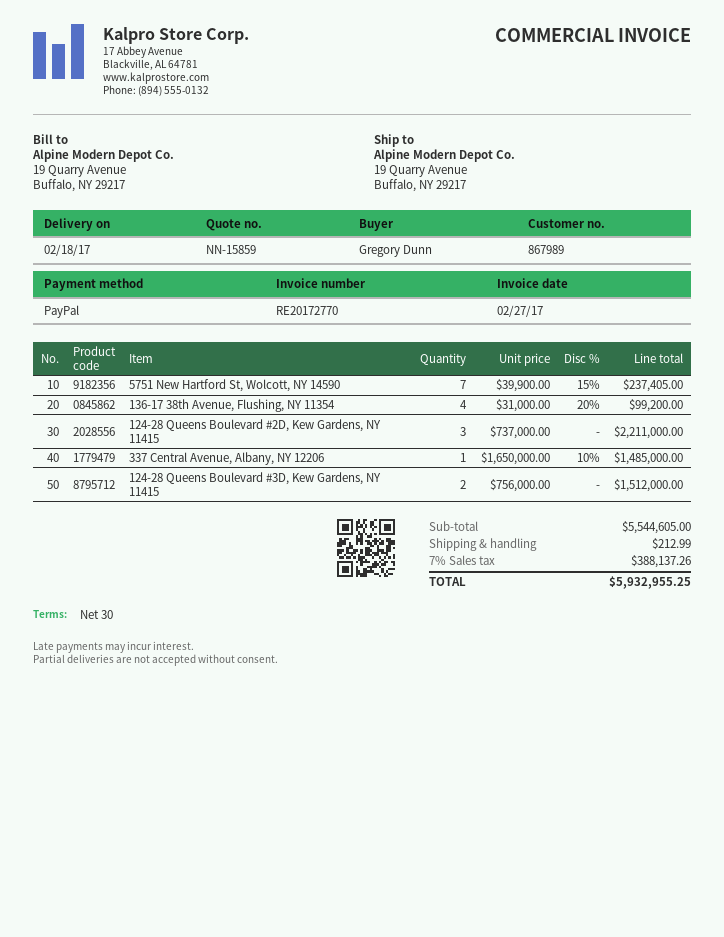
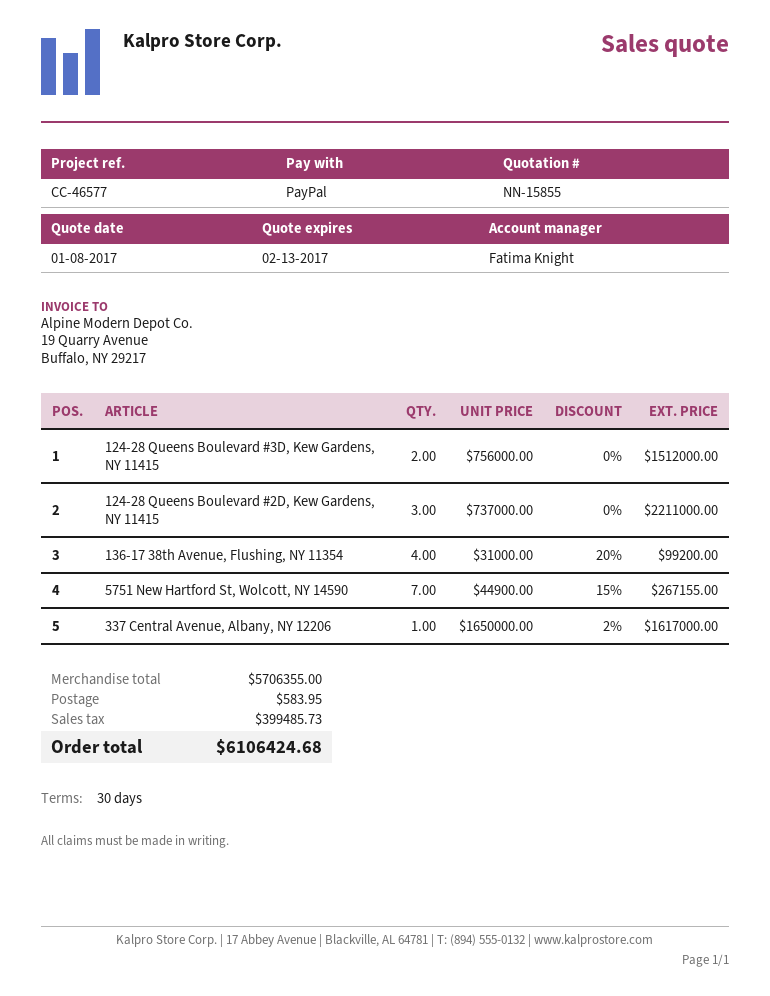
quote number: NN-15859 -> NN-15855
5751 New Hartford St, Wolcott, NY 14590: 7 x 39900.00 - 15% = 237405.00 -> 7 x 44900.00 - 15% = 267155.00
337 Central Avenue, Albany, NY 12206: 1 x 1650000.00 - 10% = 1485000.00 -> 1 x 1650000.00 - 2% = 1617000.00
subtotal: 5544605.00 -> 5706355.00
shipping: 212.99 -> 583.95
tax: 388137.26 -> 399485.73
total: 5932955.25 -> 6106424.68

